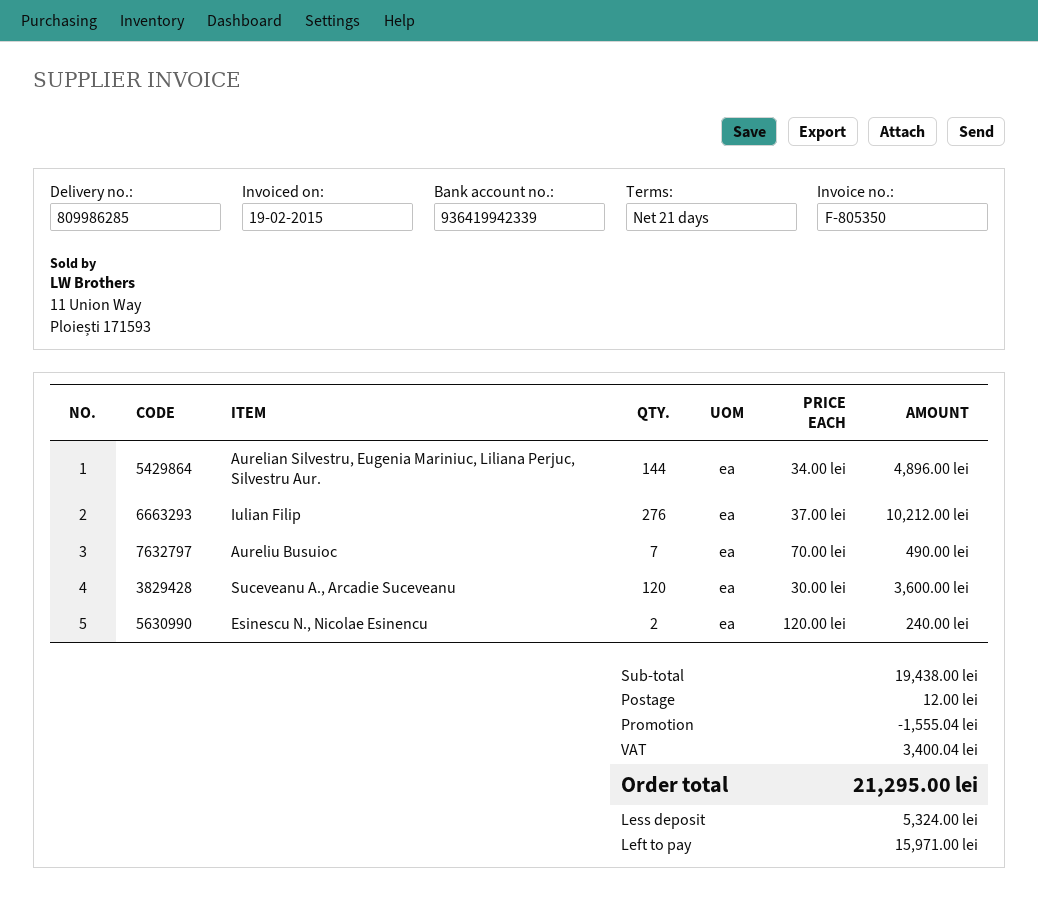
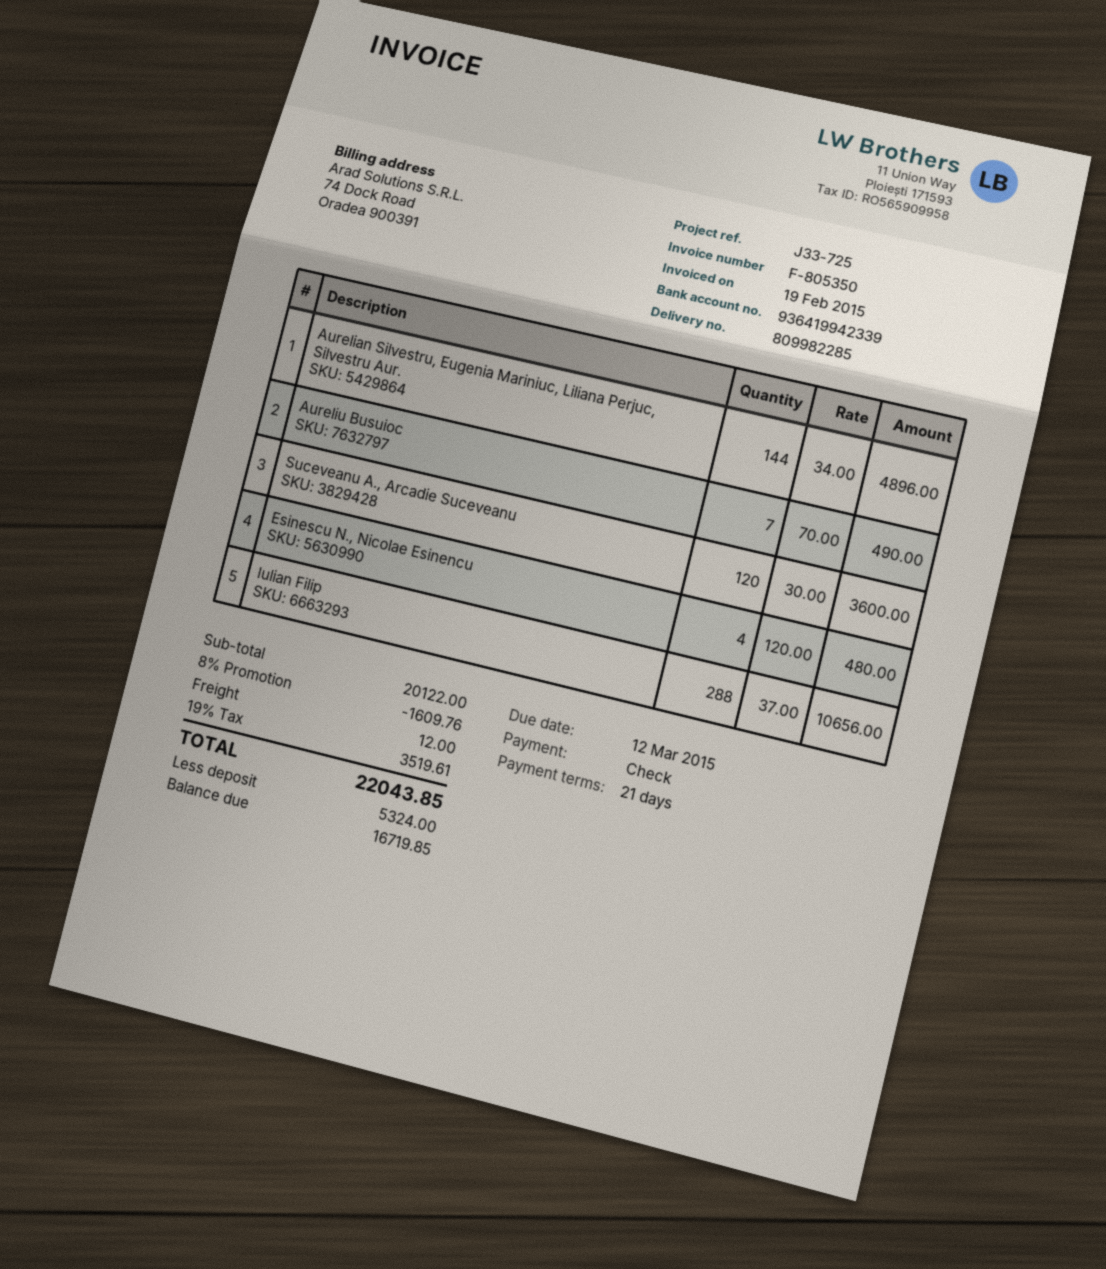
delivery note number: 809986285 -> 809982285
Iulian Filip: 276 x 37.00 = 10212.00 -> 288 x 37.00 = 10656.00
Esinescu N., Nicolae Esinencu: 2 x 120.00 = 240.00 -> 4 x 120.00 = 480.00
subtotal: 19438.00 -> 20122.00
discount: 1555.04 -> 1609.76
tax: 3400.04 -> 3519.61
total: 21295.00 -> 22043.85
balance: 15971.00 -> 16719.85

